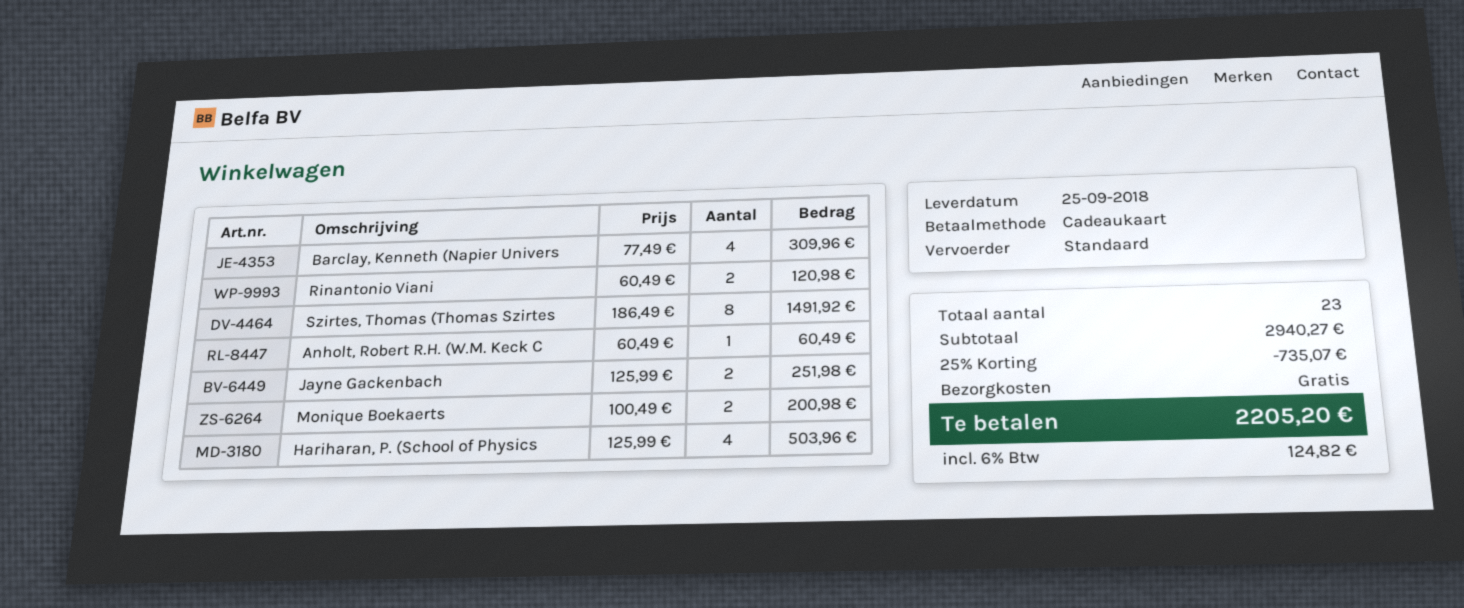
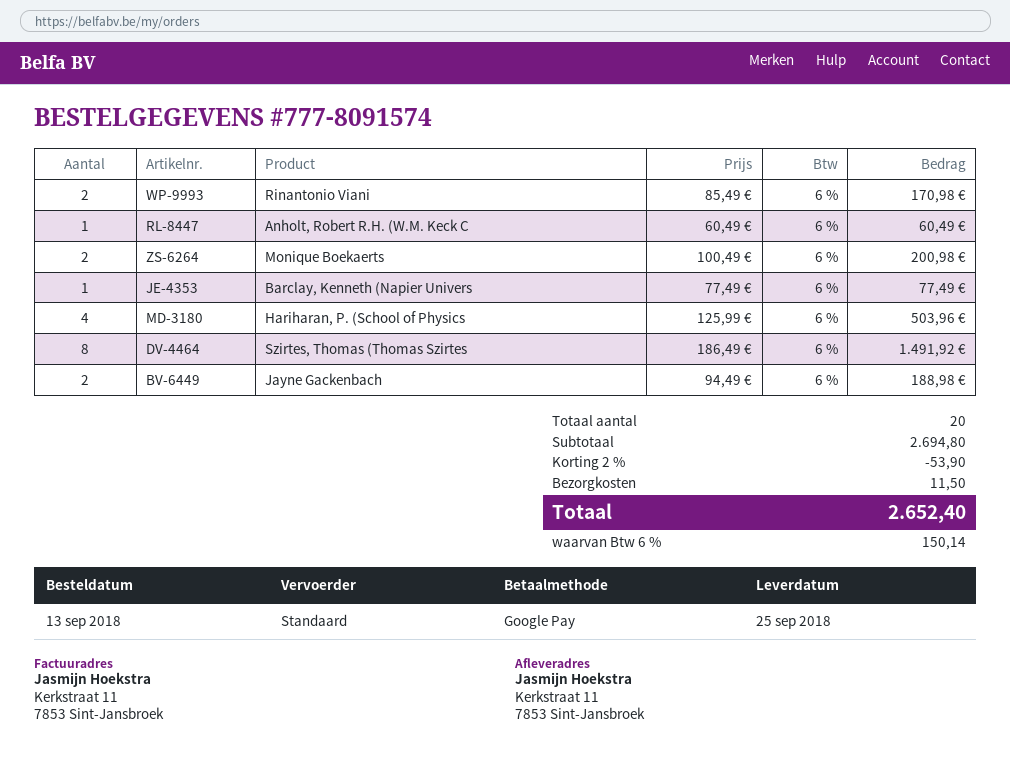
payment method: gift card -> Google Pay
Barclay, Kenneth (Napier Univers: 4 x 77.49 = 309.96 -> 1 x 77.49 = 77.49
Rinantonio Viani: 2 x 60.49 = 120.98 -> 2 x 85.49 = 170.98
Jayne Gackenbach: 2 x 125.99 = 251.98 -> 2 x 94.49 = 188.98
total quantity: 23 -> 20
subtotal: 2940.27 -> 2694.80
discount: 25% = 735.07 -> 2% = 53.90
shipping: 0.00 -> 11.50
tax: 6% = 124.82 -> 6% = 150.14
total: 2205.20 -> 2652.40

